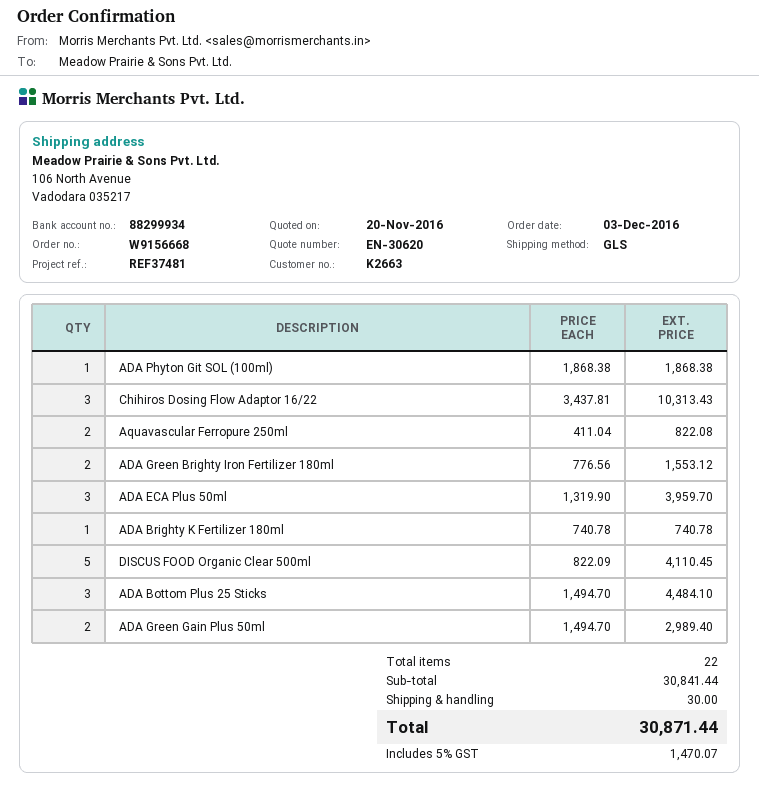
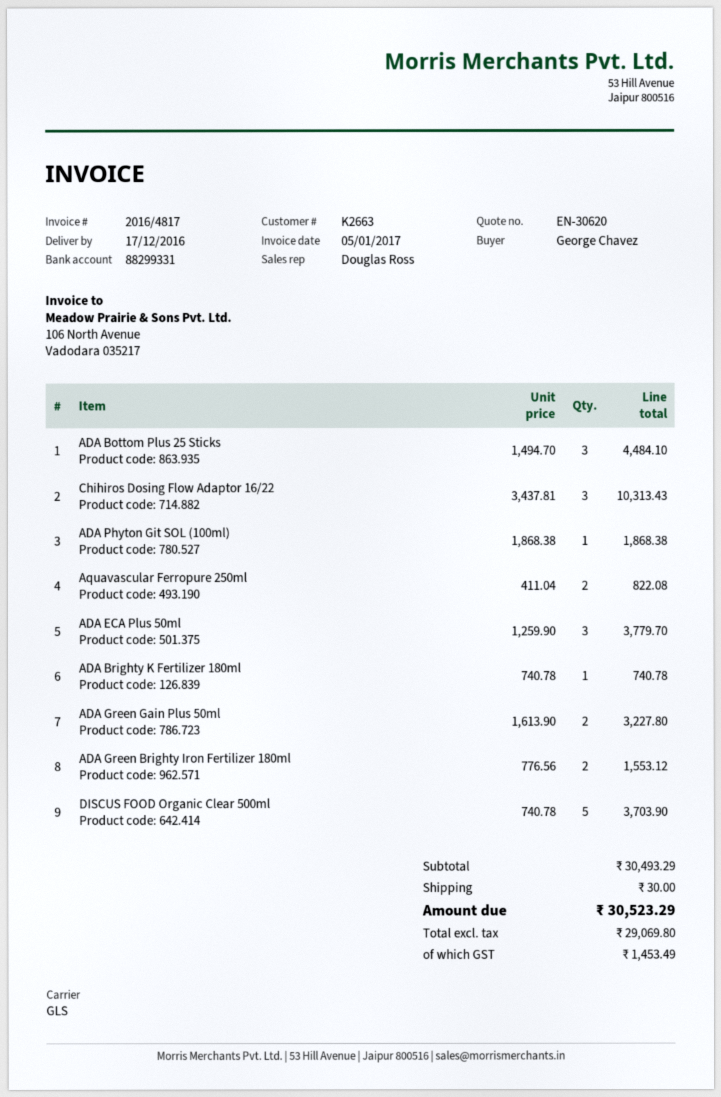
bank account: 88299934 -> 88299331
ADA ECA Plus 50ml: 3 x 1319.90 = 3959.70 -> 3 x 1259.90 = 3779.70
DISCUS FOOD Organic Clear 500ml: 5 x 822.09 = 4110.45 -> 5 x 740.78 = 3703.90
ADA Green Gain Plus 50ml: 2 x 1494.70 = 2989.40 -> 2 x 1613.90 = 3227.80
subtotal: 30841.44 -> 30493.29
tax: 1470.07 -> 1453.49
total: 30871.44 -> 30523.29

